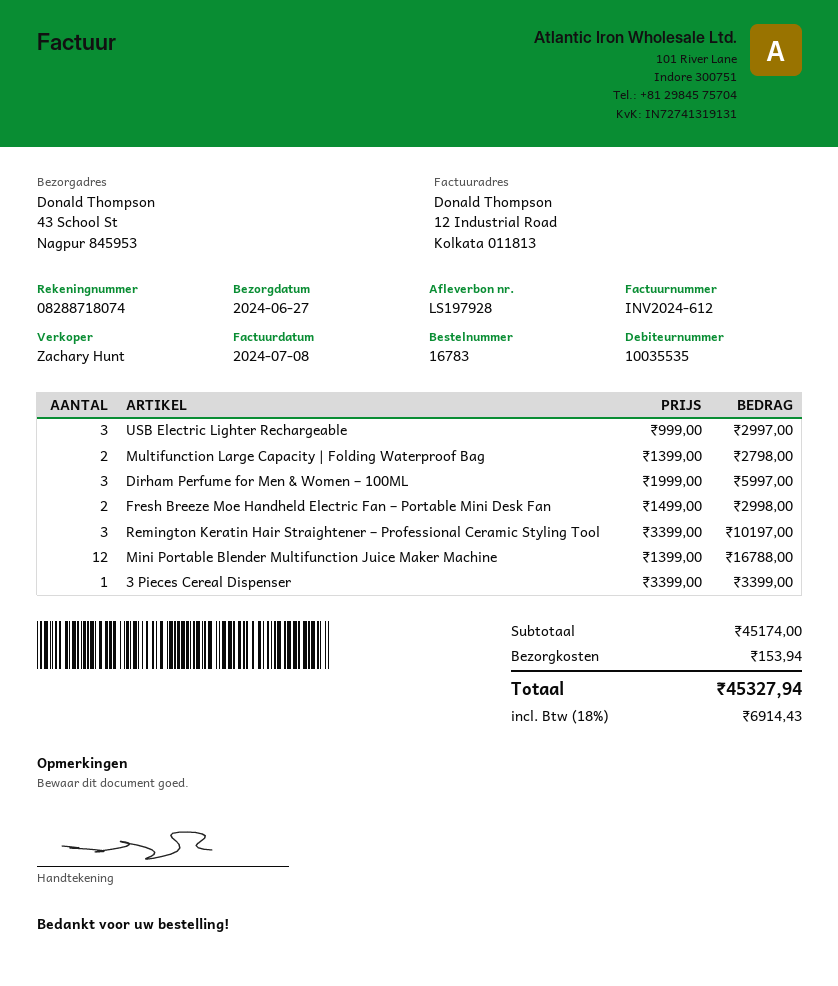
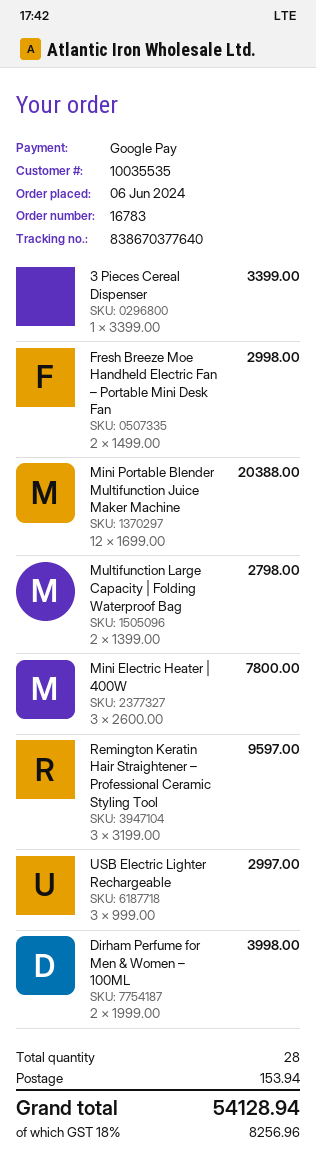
Dirham Perfume for Men & Women – 100ML: 3 x 1999.00 = 5997.00 -> 2 x 1999.00 = 3998.00
Remington Keratin Hair Straightener – Professional Ceramic Styling Tool: 3 x 3399.00 = 10197.00 -> 3 x 3199.00 = 9597.00
Mini Portable Blender Multifunction Juice Maker Machine: 12 x 1399.00 = 16788.00 -> 12 x 1699.00 = 20388.00
Mini Electric Heater | 400W: none -> 3 x 2600.00 = 7800.00
tax: 18% = 6914.43 -> 18% = 8256.96
total: 45327.94 -> 54128.94

